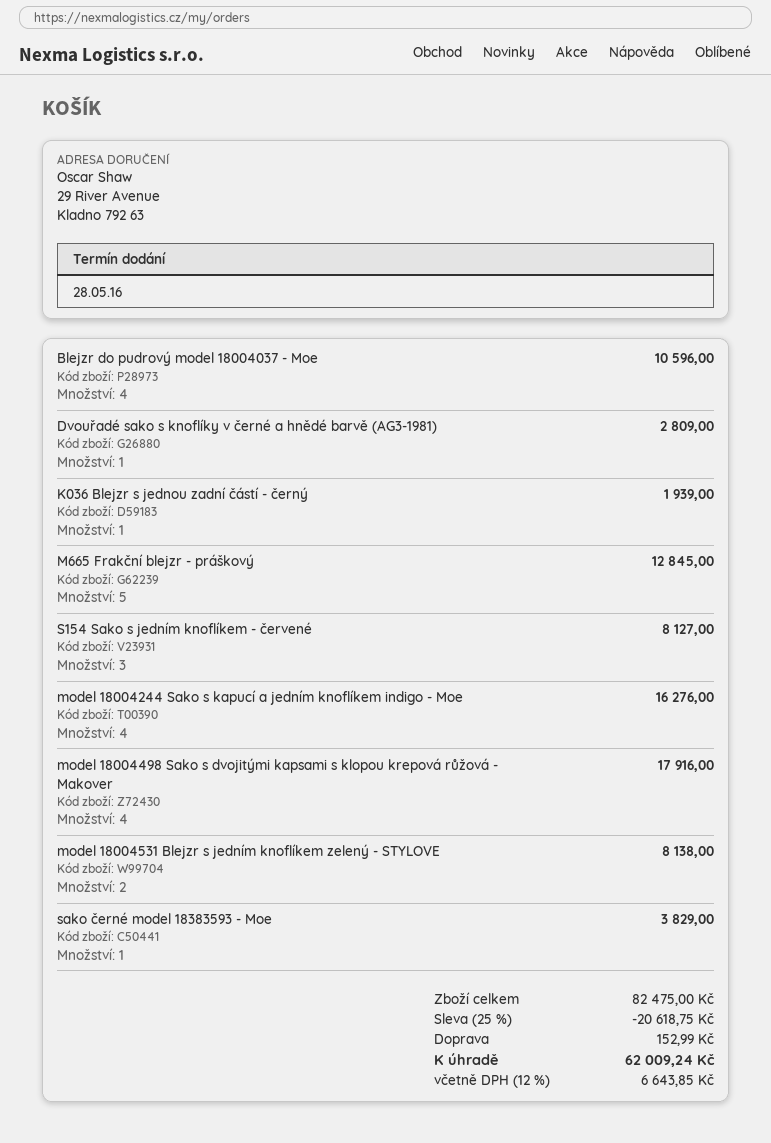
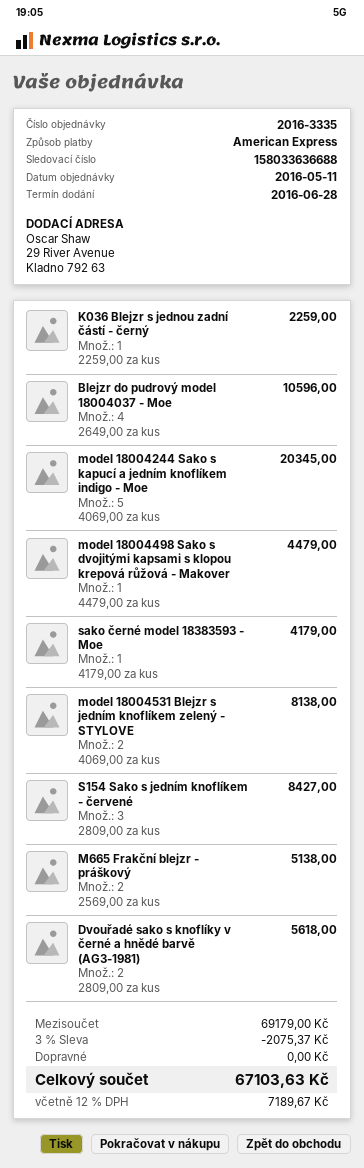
delivery date: 2016-05-28 -> 2016-06-28
Dvouřadé sako s knoflíky v černé a hnědé barvě (AG3-1981): 1 for 2809.00 -> 2 for 5618.00
K036 Blejzr s jednou zadní částí - černý: 1 for 1939.00 -> 1 for 2259.00
M665 Frakční blejzr - práškový: 5 for 12845.00 -> 2 for 5138.00
S154 Sako s jedním knoflíkem - červené: 3 for 8127.00 -> 3 for 8427.00
model 18004244 Sako s kapucí a jedním knoflíkem indigo - Moe: 4 for 16276.00 -> 5 for 20345.00
model 18004498 Sako s dvojitými kapsami s klopou krepová růžová - Makover: 4 for 17916.00 -> 1 for 4479.00
sako černé model 18383593 - Moe: 1 for 3829.00 -> 1 for 4179.00
subtotal: 82475.00 -> 69179.00
discount: 25% = 20618.75 -> 3% = 2075.37
shipping: 152.99 -> 0.00
tax: 12% = 6643.85 -> 12% = 7189.67
total: 62009.24 -> 67103.63

